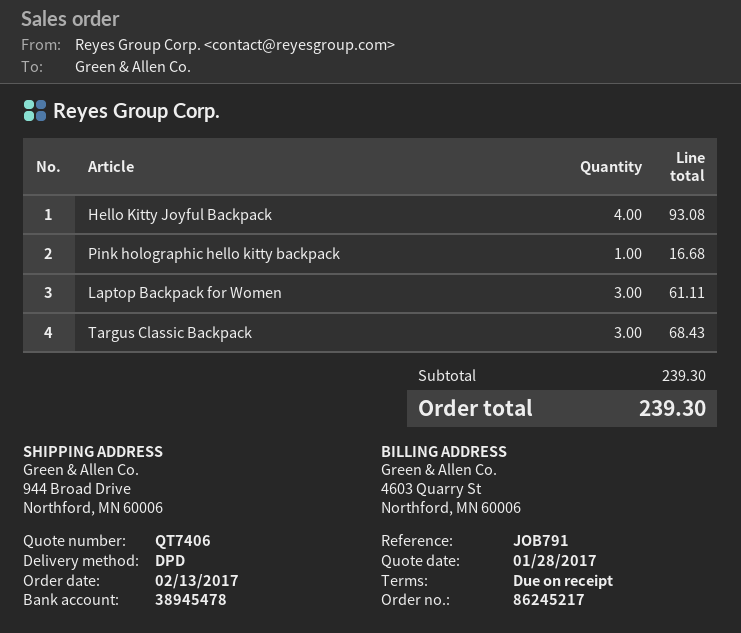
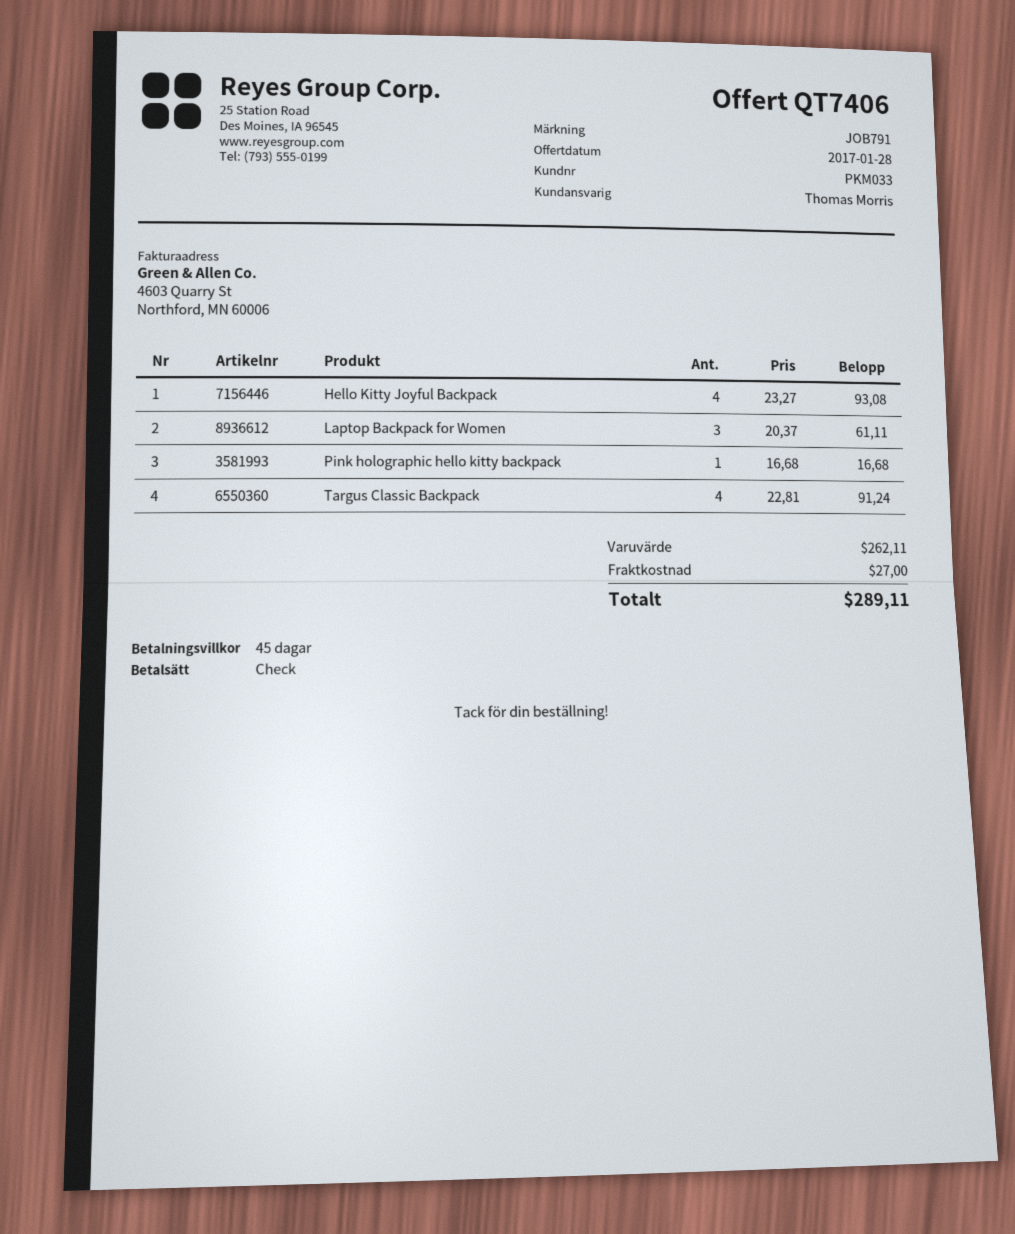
payment terms: on receipt -> 45 days
Targus Classic Backpack: 3 for 68.43 -> 4 for 91.24
subtotal: 239.30 -> 262.11
shipping: none -> 27.00
total: 239.30 -> 289.11

